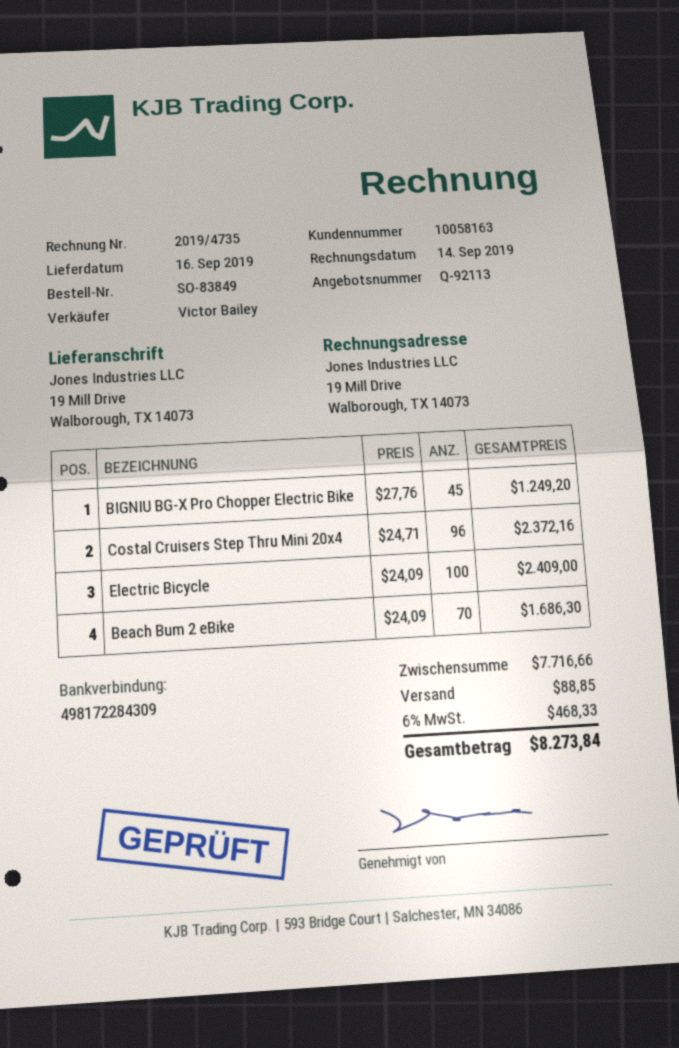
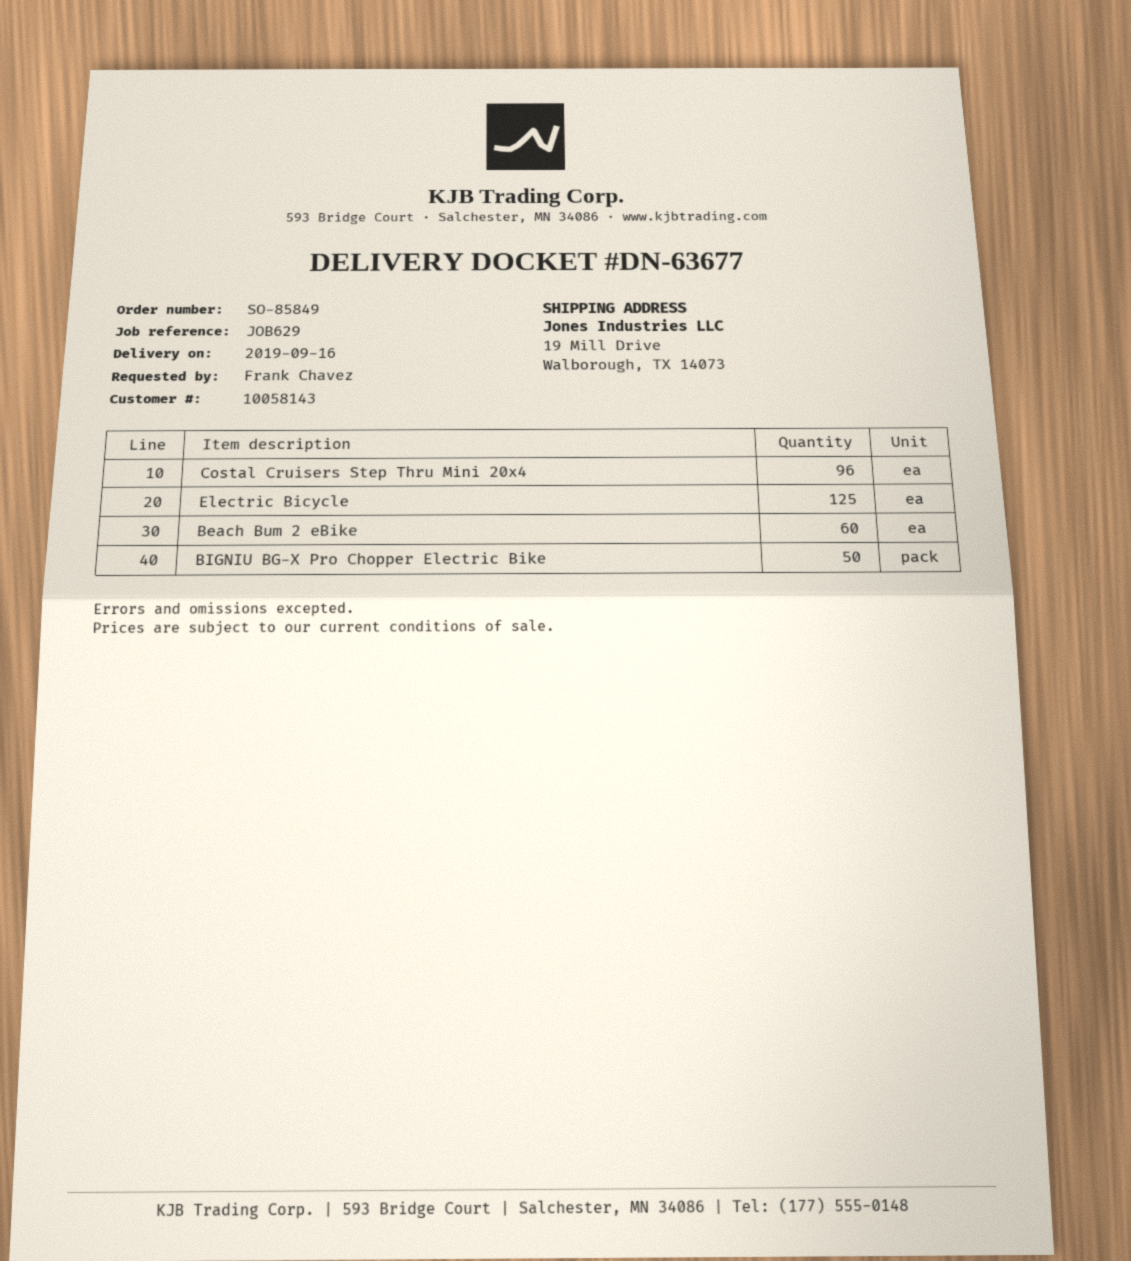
order number: SO-83849 -> SO-85849
customer number: 10058163 -> 10058143
BIGNIU BG-X Pro Chopper Electric Bike: 45 -> 50
Electric Bicycle: 100 -> 125
Beach Bum 2 eBike: 70 -> 60

